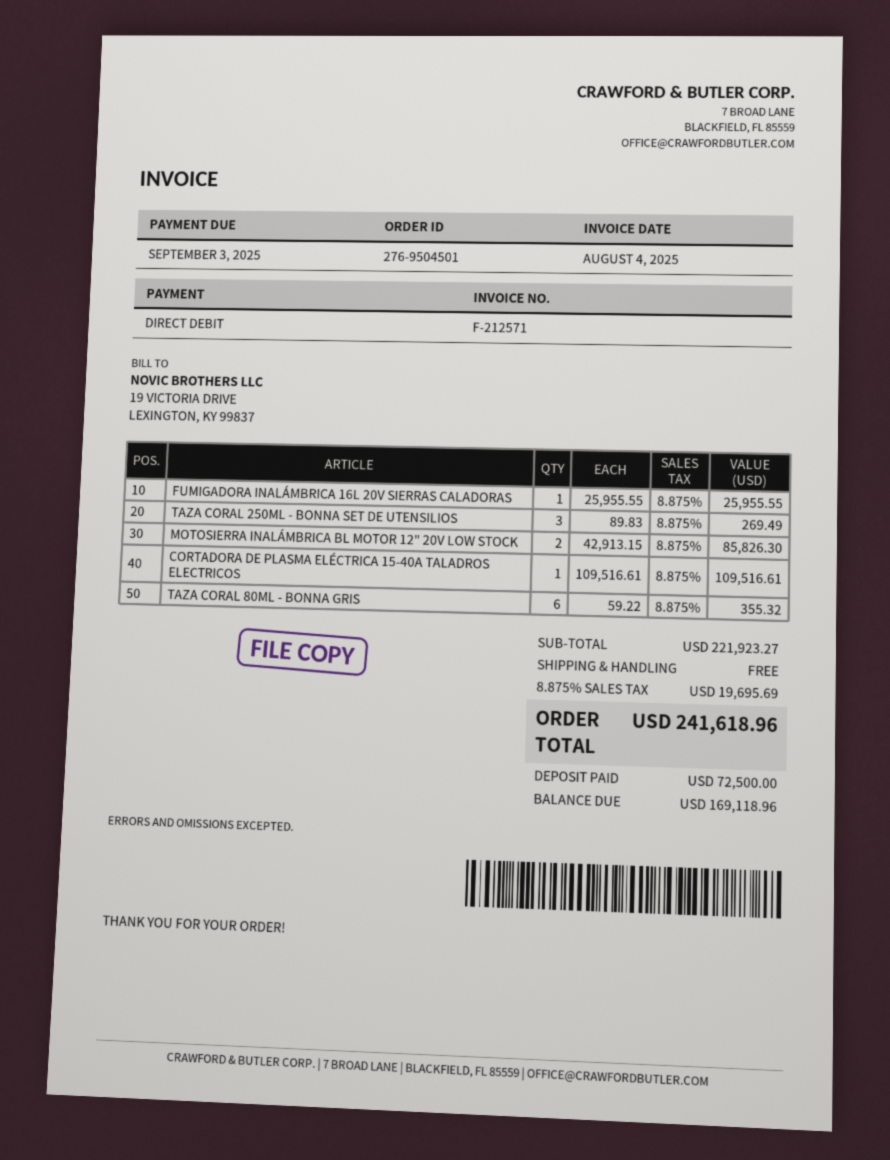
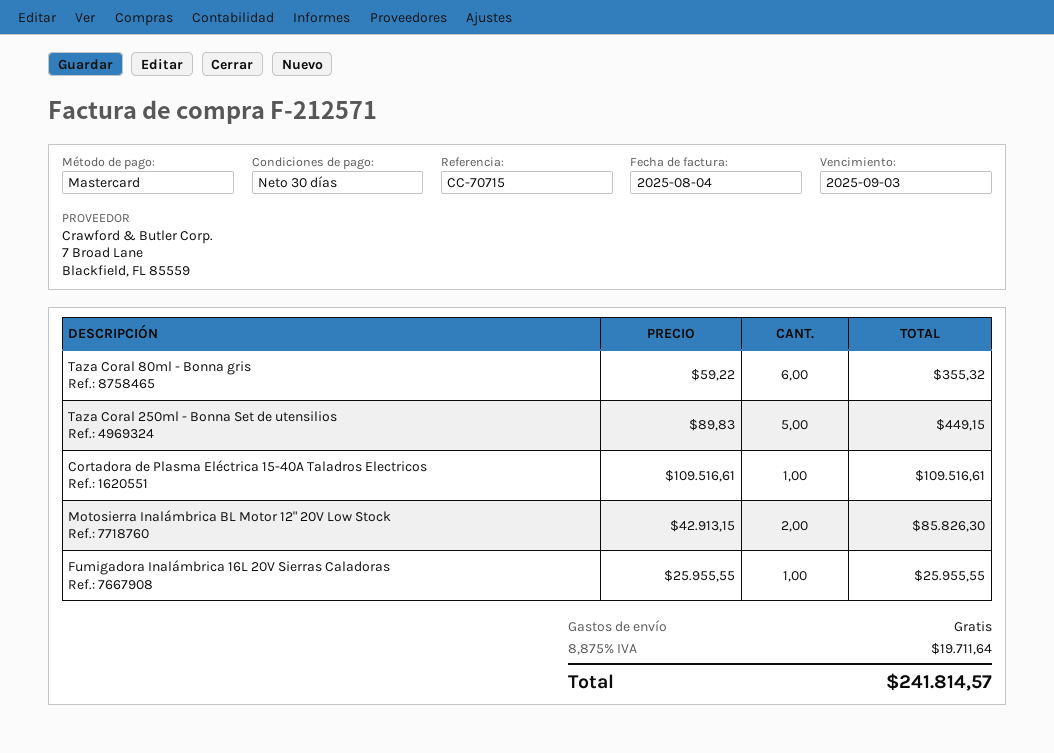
payment method: direct debit -> Mastercard
TAZA CORAL 250ML - BONNA SET DE UTENSILIOS: 3 x 89.83 = 269.49 -> 5 x 89.83 = 449.15
tax: 8.875% = 19695.69 -> 8.875% = 19711.64
total: 241618.96 -> 241814.57

